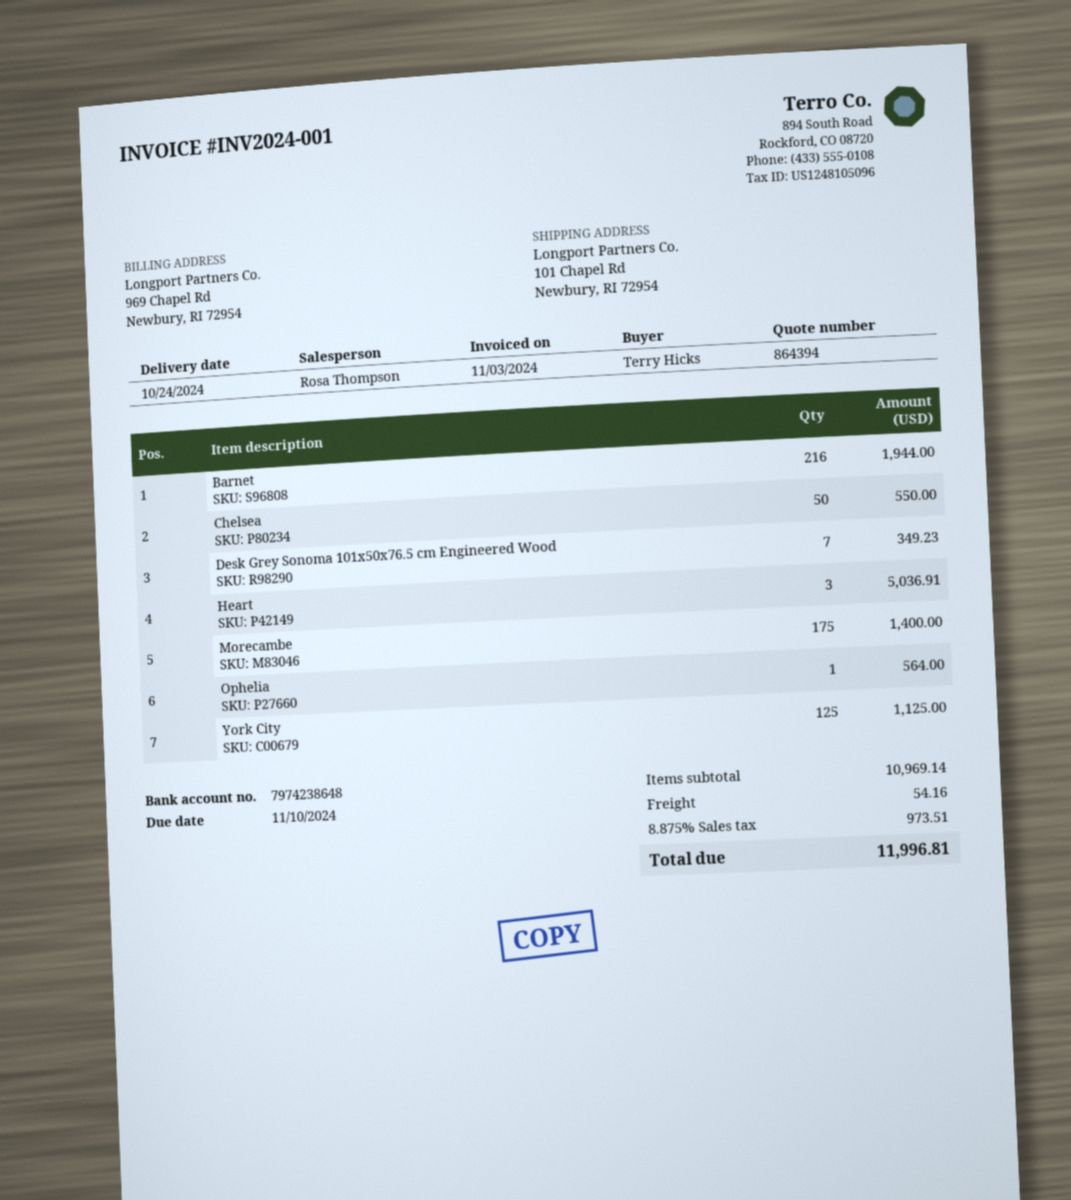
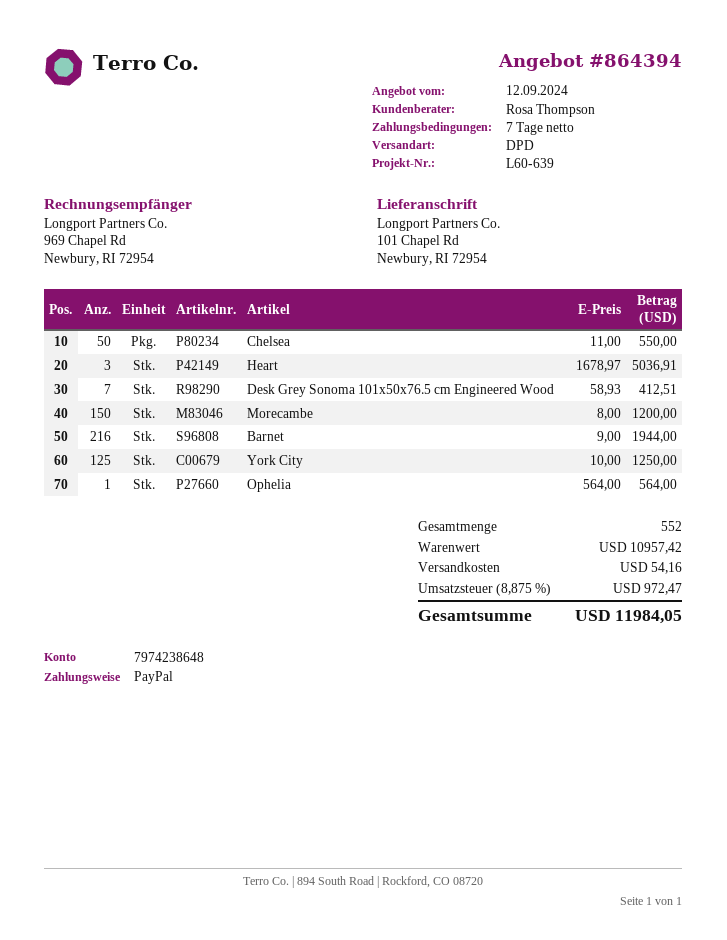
Desk Grey Sonoma 101x50x76.5 cm Engineered Wood: 7 for 349.23 -> 7 for 412.51
Morecambe: 175 for 1400.00 -> 150 for 1200.00
York City: 125 for 1125.00 -> 125 for 1250.00
subtotal: 10969.14 -> 10957.42
tax: 8.875% = 973.51 -> 8.875% = 972.47
total: 11996.81 -> 11984.05

